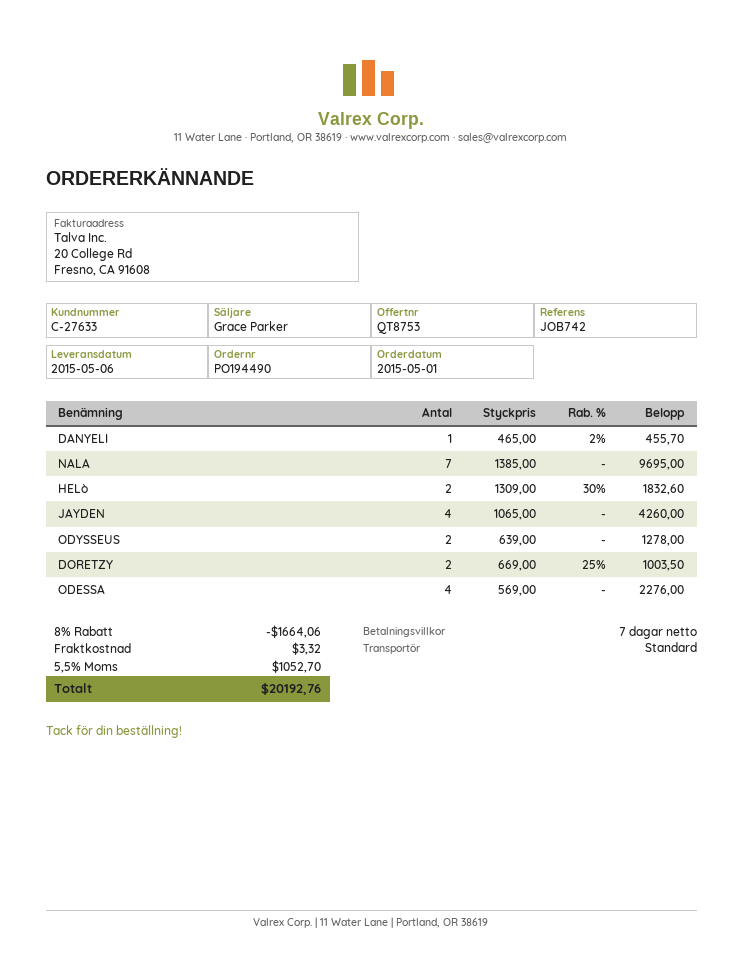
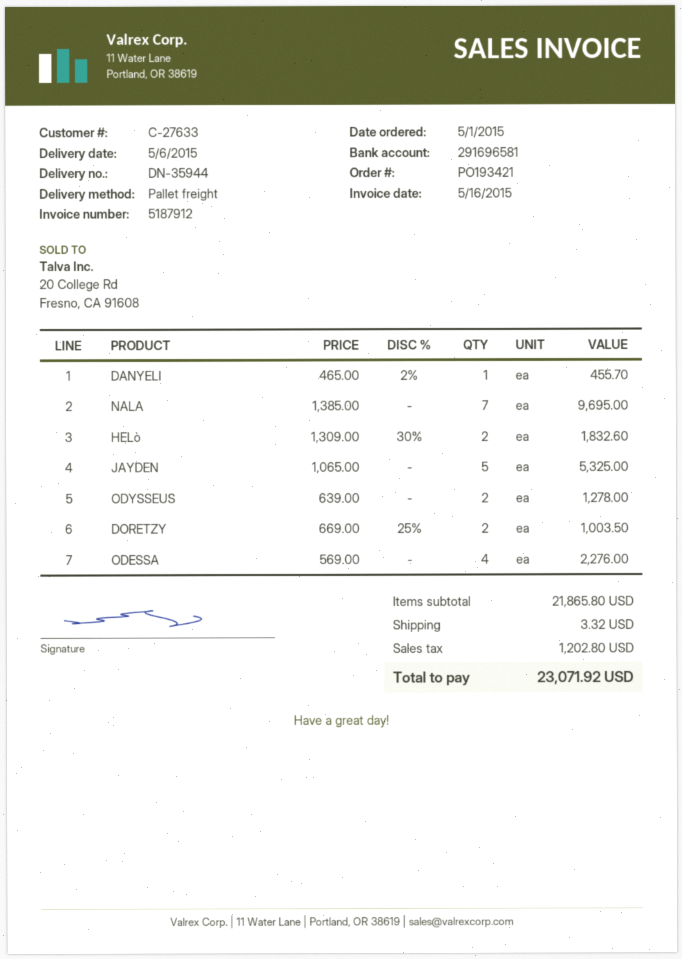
order number: PO194490 -> PO193421
shipping method: standard -> pallet freight
JAYDEN: 4 x 1065.00 = 4260.00 -> 5 x 1065.00 = 5325.00
discount: 8% = 1664.06 -> none
tax: 1052.70 -> 1202.80
total: 20192.76 -> 23071.92

